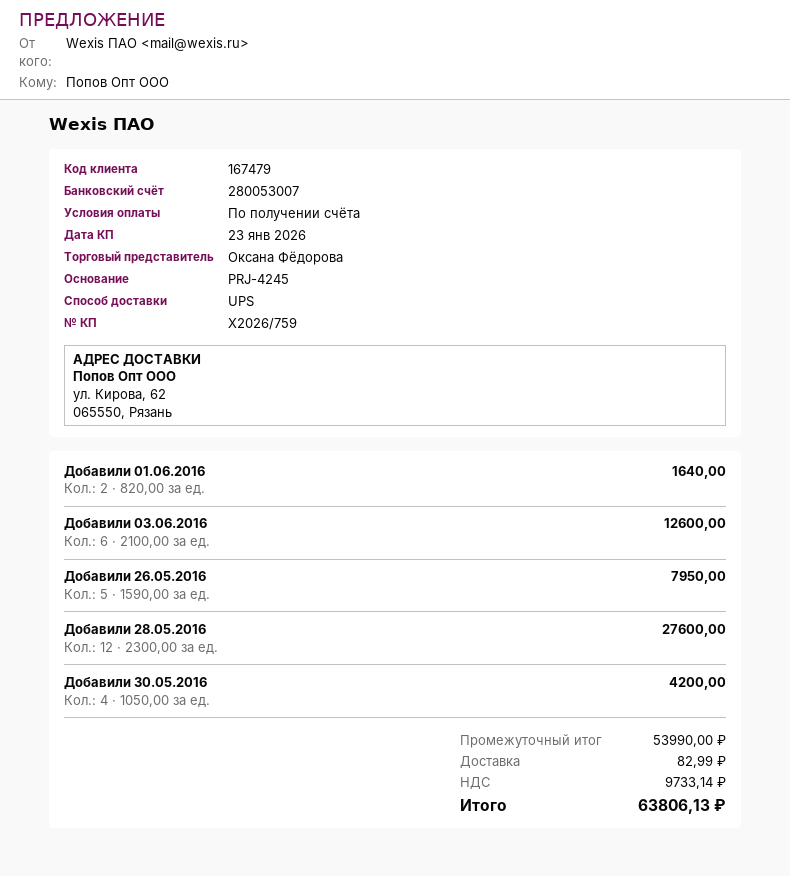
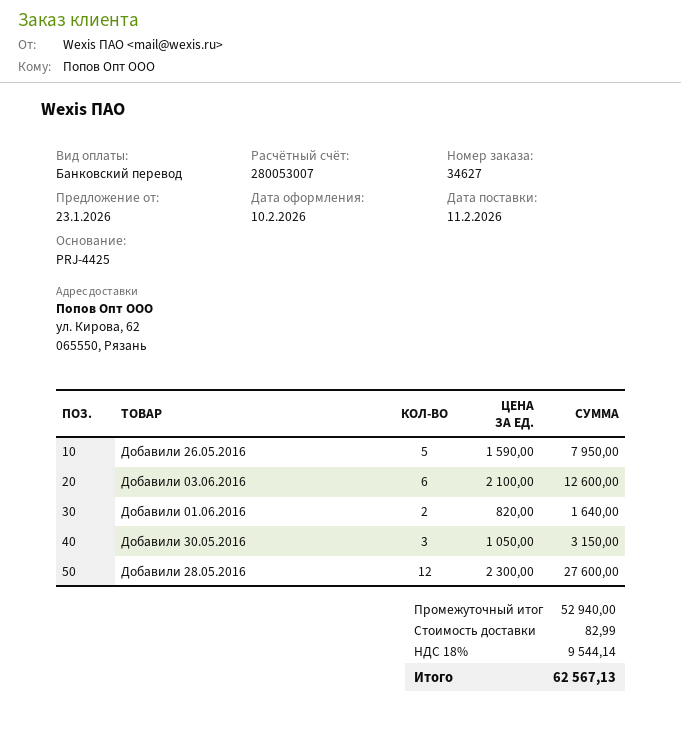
reference: PRJ-4245 -> PRJ-4425
Добавили 30.05.2016: 4 x 1050.00 = 4200.00 -> 3 x 1050.00 = 3150.00
subtotal: 53990.00 -> 52940.00
tax: 9733.14 -> 9544.14
total: 63806.13 -> 62567.13

